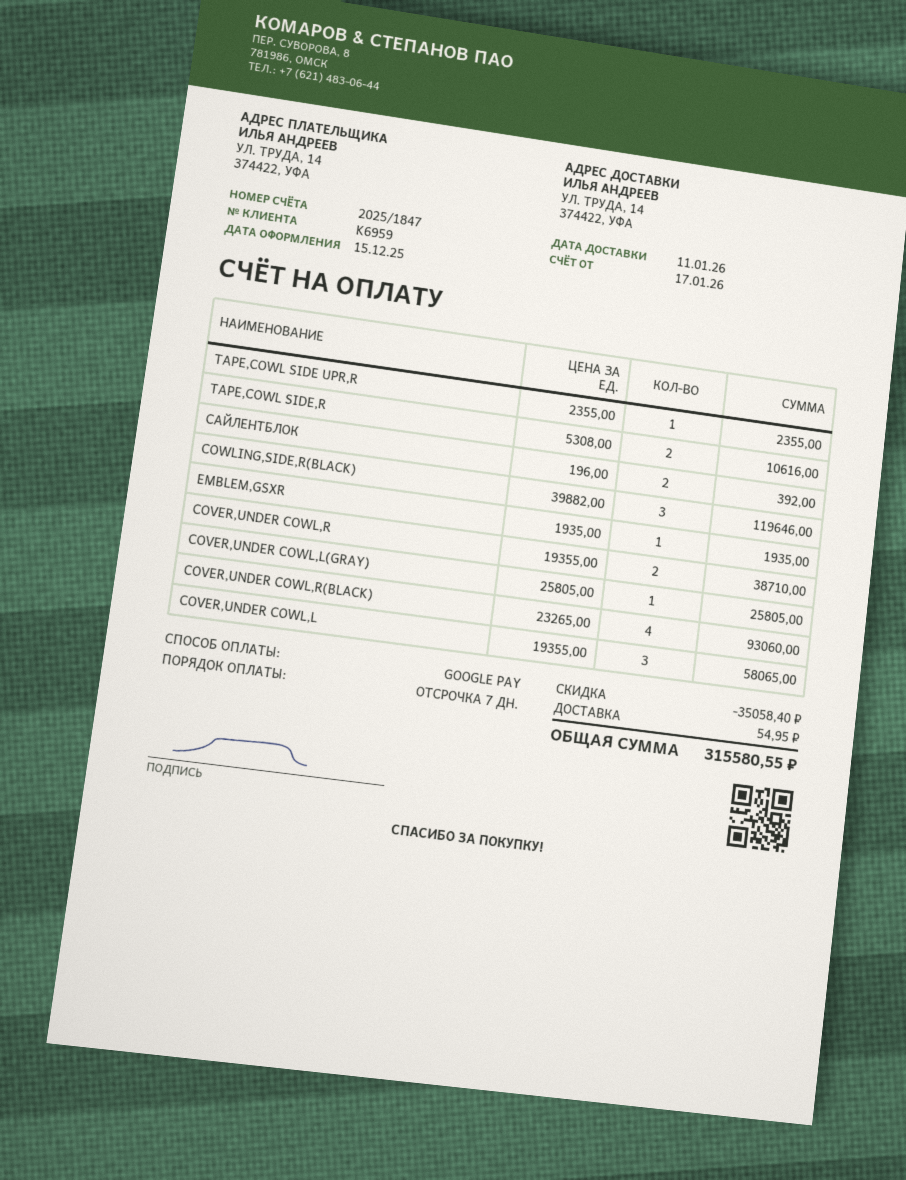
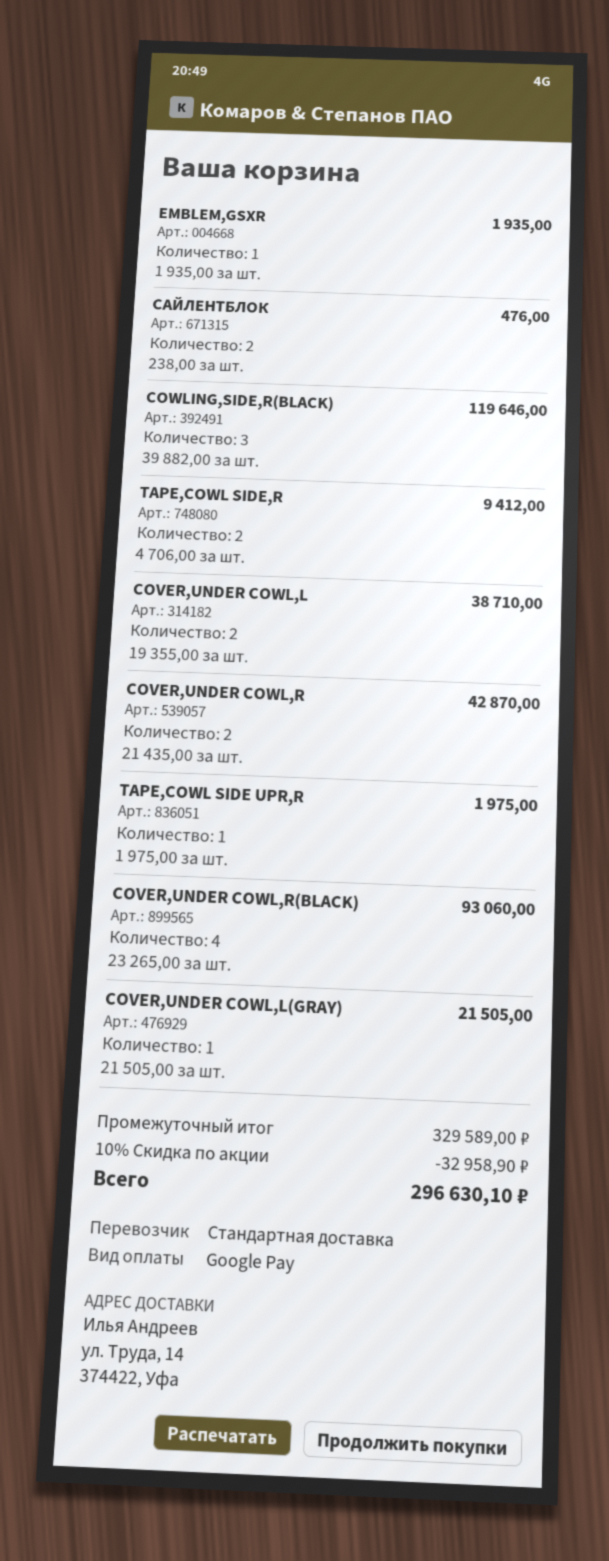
TAPE,COWL SIDE UPR,R: 1 x 2355.00 = 2355.00 -> 1 x 1975.00 = 1975.00
TAPE,COWL SIDE,R: 2 x 5308.00 = 10616.00 -> 2 x 4706.00 = 9412.00
САЙЛЕНТБЛОК: 2 x 196.00 = 392.00 -> 2 x 238.00 = 476.00
COVER,UNDER COWL,R: 2 x 19355.00 = 38710.00 -> 2 x 21435.00 = 42870.00
COVER,UNDER COWL,L(GRAY): 1 x 25805.00 = 25805.00 -> 1 x 21505.00 = 21505.00
COVER,UNDER COWL,L: 3 x 19355.00 = 58065.00 -> 2 x 19355.00 = 38710.00
discount: 35058.40 -> 32958.90
shipping: 54.95 -> none
total: 315580.55 -> 296630.10

